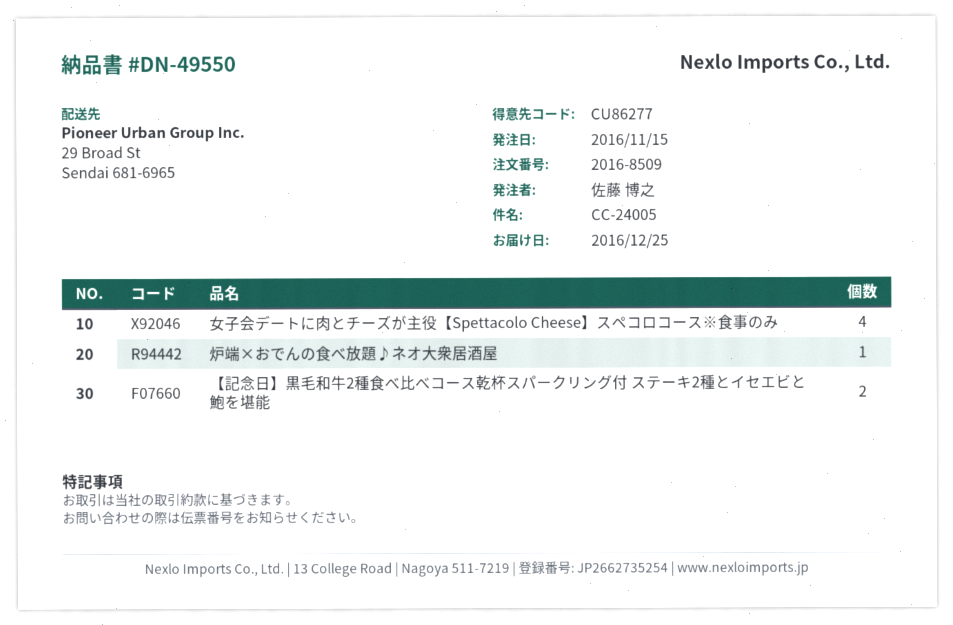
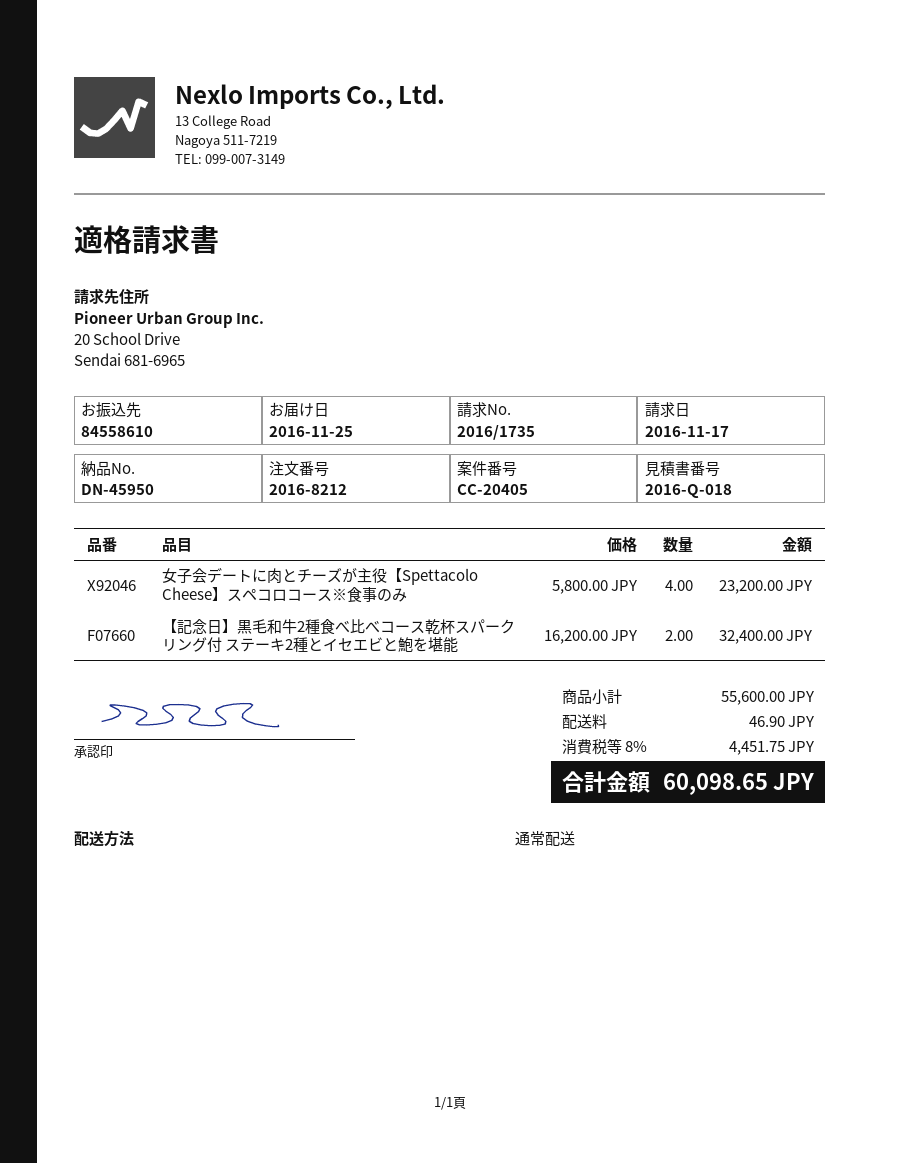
order number: 2016-8509 -> 2016-8212
delivery note number: DN-49550 -> DN-45950
delivery date: 2016-12-25 -> 2016-11-25
reference: CC-24005 -> CC-20405
炉端×おでんの食べ放題♪ネオ大衆居酒屋: 1 -> none

